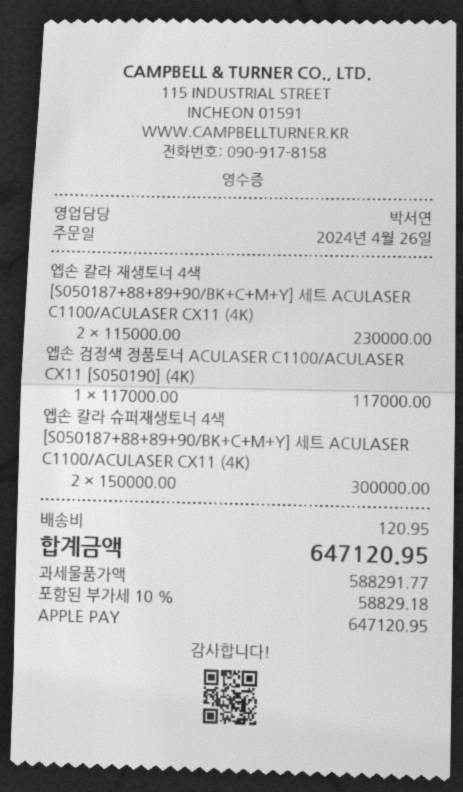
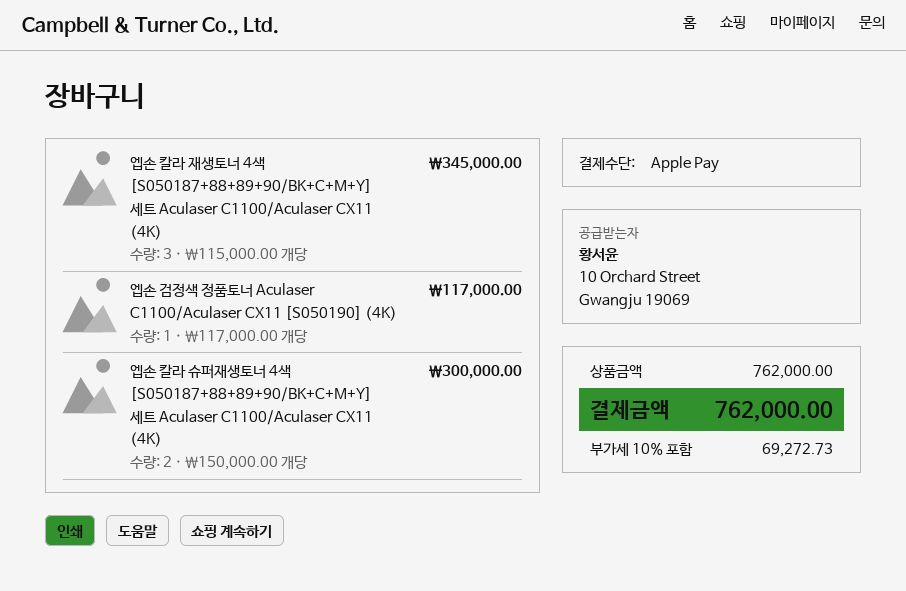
엡손 칼라 재생토너 4색 [S050187+88+89+90/BK+C+M+Y] 세트 ACULASER C1100/ACULASER CX11 (4K): 2 x 115000.00 = 230000.00 -> 3 x 115000.00 = 345000.00
shipping: 120.95 -> none
tax: 10% = 58829.18 -> 10% = 69272.73
total: 647120.95 -> 762000.00

